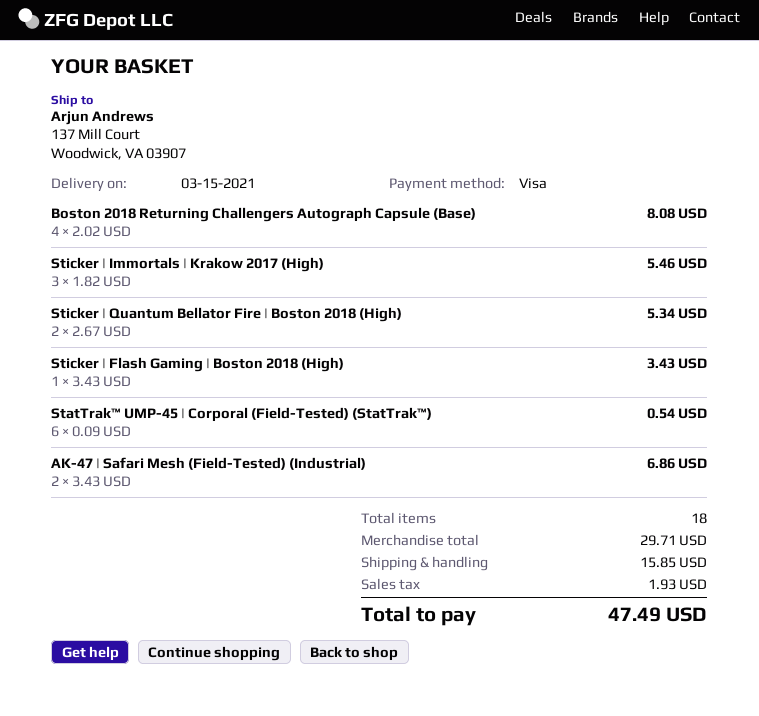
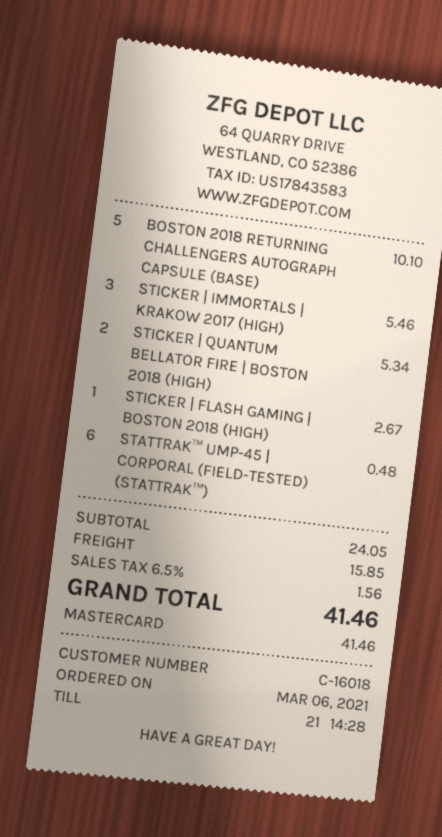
payment method: Visa -> Mastercard
Boston 2018 Returning Challengers Autograph Capsule (Base): 4 for 8.08 -> 5 for 10.10
Sticker | Flash Gaming | Boston 2018 (High): 1 for 3.43 -> 1 for 2.67
StatTrak™ UMP-45 | Corporal (Field-Tested) (StatTrak™): 6 for 0.54 -> 6 for 0.48
AK-47 | Safari Mesh (Field-Tested) (Industrial): 2 for 6.86 -> none
subtotal: 29.71 -> 24.05
tax: 1.93 -> 1.56
total: 47.49 -> 41.46

